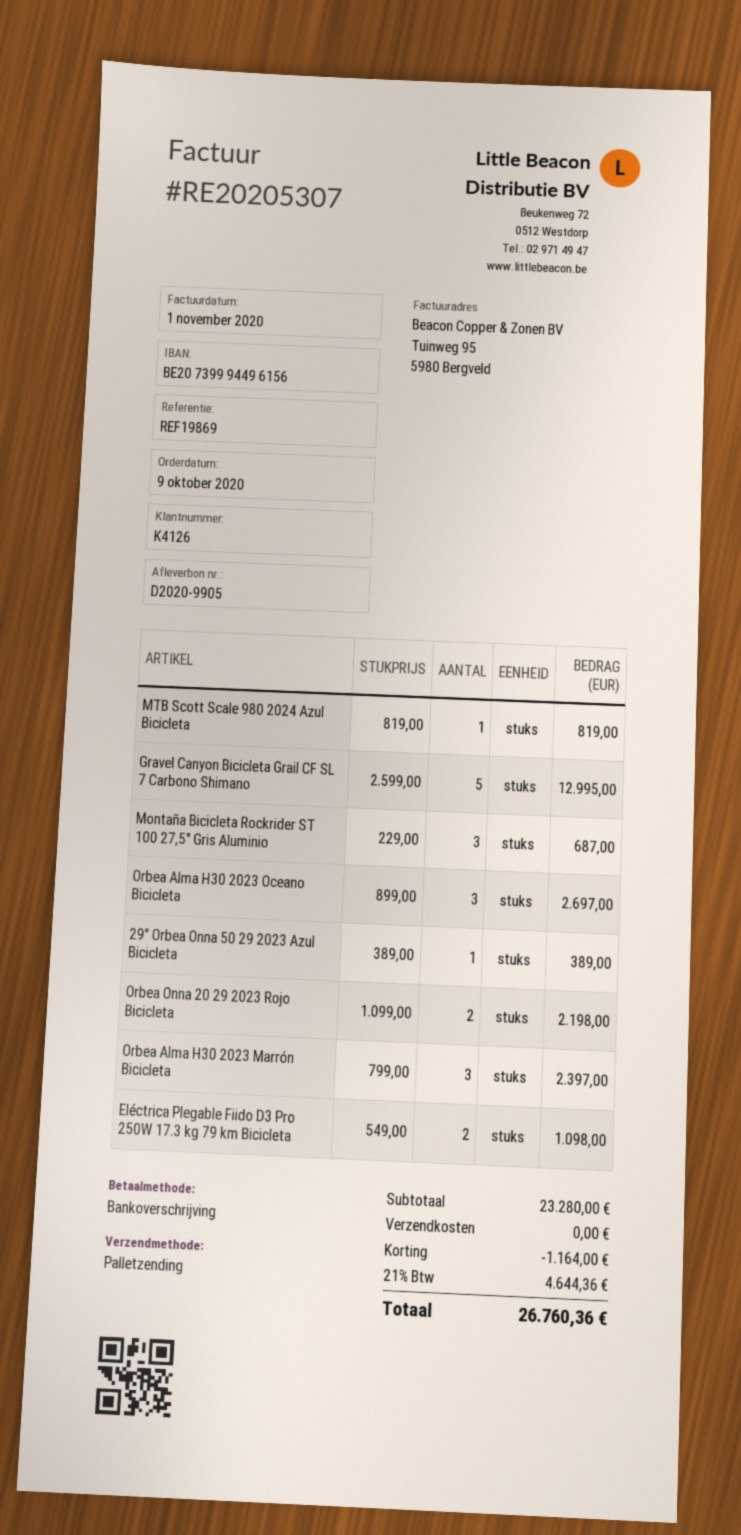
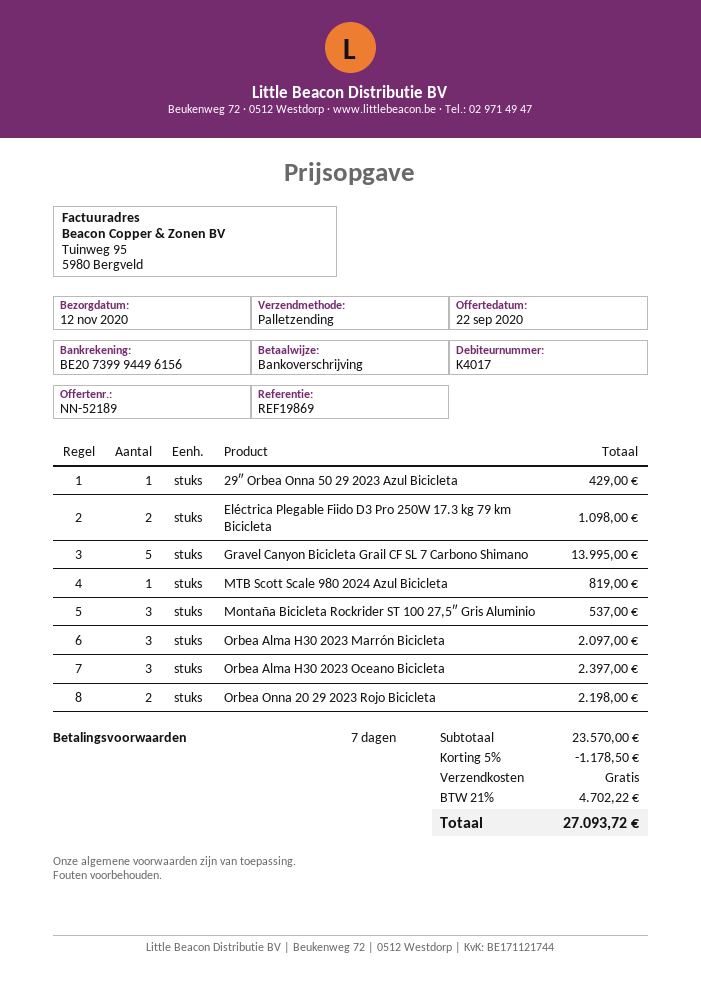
customer number: K4126 -> K4017
Gravel Canyon Bicicleta Grail CF SL 7 Carbono Shimano: 5 for 12995.00 -> 5 for 13995.00
Montaña Bicicleta Rockrider ST 100 27,5″ Gris Aluminio: 3 for 687.00 -> 3 for 537.00
Orbea Alma H30 2023 Oceano Bicicleta: 3 for 2697.00 -> 3 for 2397.00
29″ Orbea Onna 50 29 2023 Azul Bicicleta: 1 for 389.00 -> 1 for 429.00
Orbea Alma H30 2023 Marrón Bicicleta: 3 for 2397.00 -> 3 for 2097.00
subtotal: 23280.00 -> 23570.00
discount: 1164.00 -> 1178.50
tax: 21% = 4644.36 -> 21% = 4702.22
total: 26760.36 -> 27093.72

